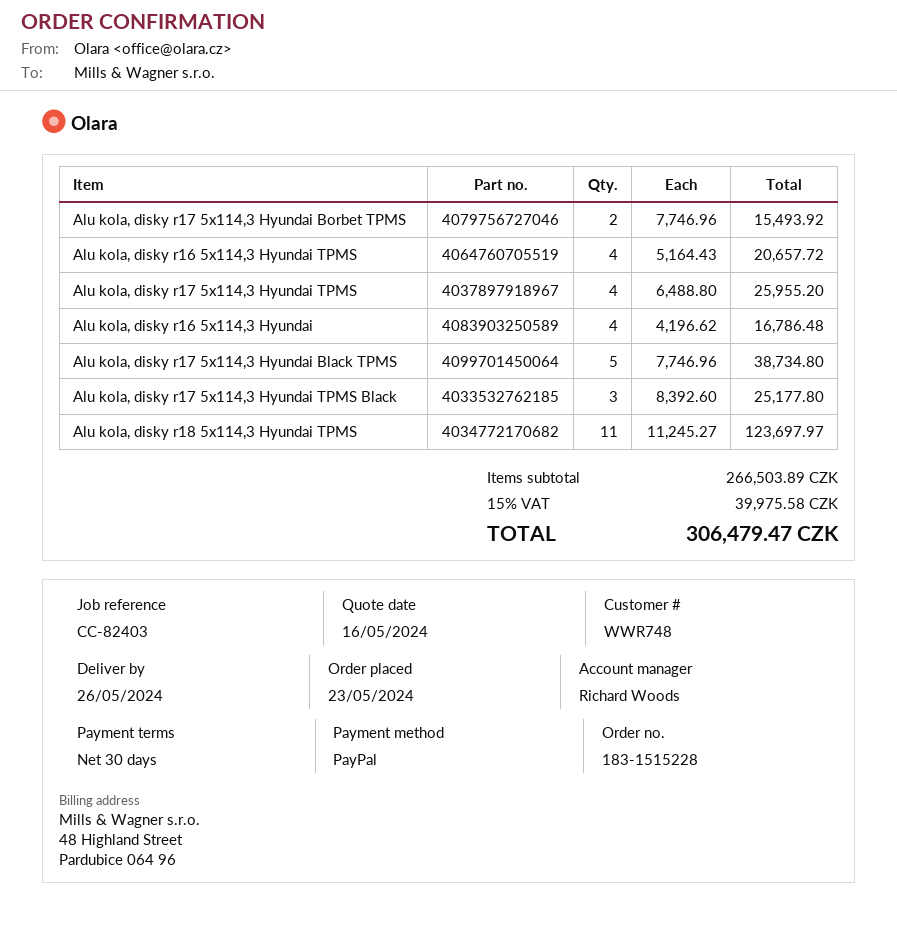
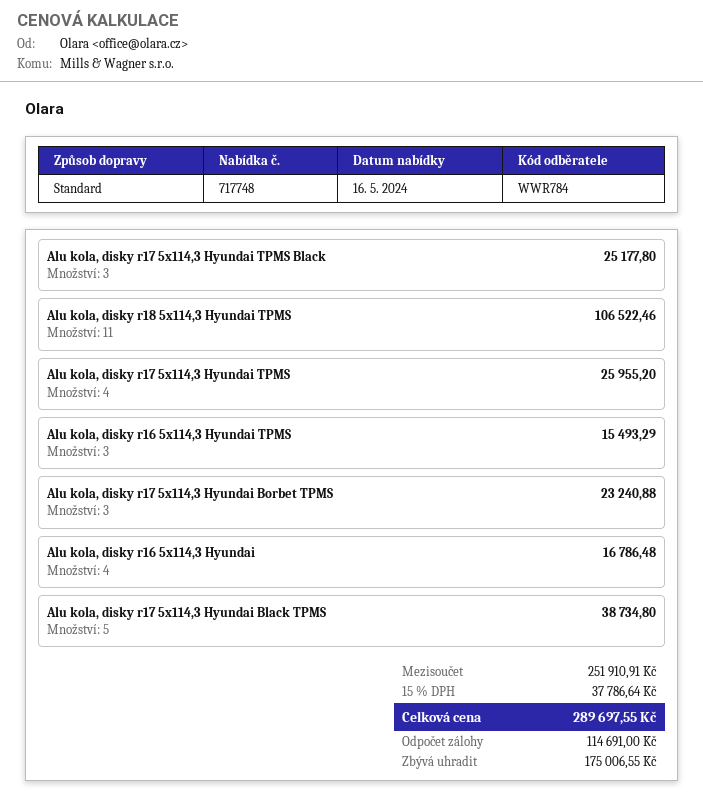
customer number: WWR748 -> WWR784
Alu kola, disky r17 5x114,3 Hyundai Borbet TPMS: 2 for 15493.92 -> 3 for 23240.88
Alu kola, disky r16 5x114,3 Hyundai TPMS: 4 for 20657.72 -> 3 for 15493.29
Alu kola, disky r18 5x114,3 Hyundai TPMS: 11 for 123697.97 -> 11 for 106522.46
subtotal: 266503.89 -> 251910.91
tax: 15% = 39975.58 -> 15% = 37786.64
total: 306479.47 -> 289697.55

